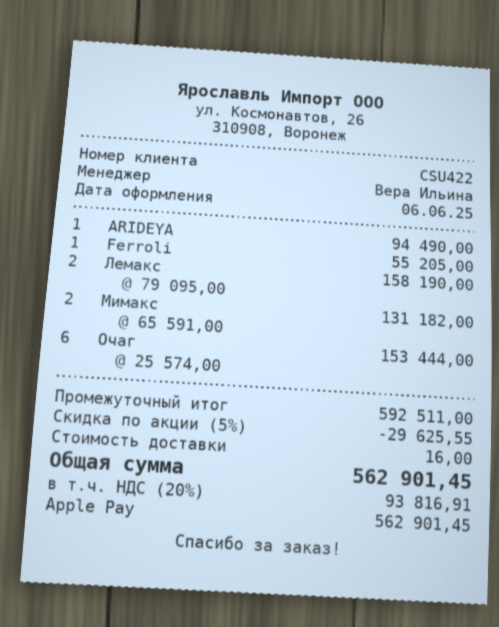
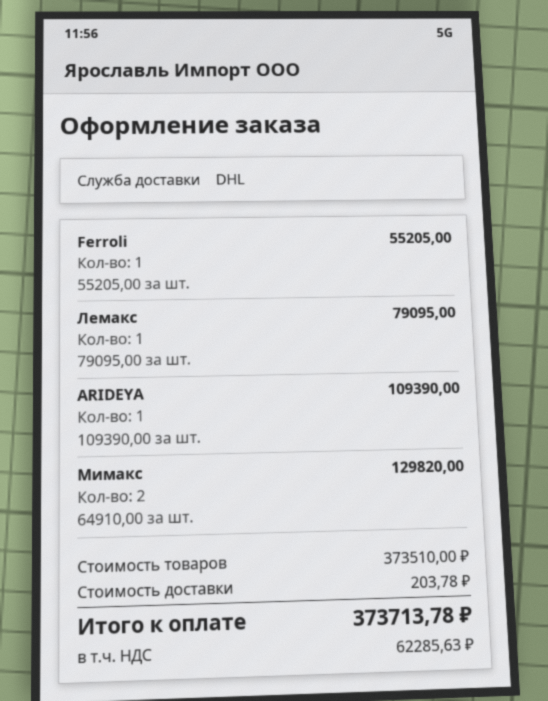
ARIDEYA: 1 x 94490.00 = 94490.00 -> 1 x 109390.00 = 109390.00
Лемакс: 2 x 79095.00 = 158190.00 -> 1 x 79095.00 = 79095.00
Мимакс: 2 x 65591.00 = 131182.00 -> 2 x 64910.00 = 129820.00
Очаг: 6 x 25574.00 = 153444.00 -> none
subtotal: 592511.00 -> 373510.00
discount: 5% = 29625.55 -> none
shipping: 16.00 -> 203.78
tax: 93816.91 -> 62285.63
total: 562901.45 -> 373713.78

